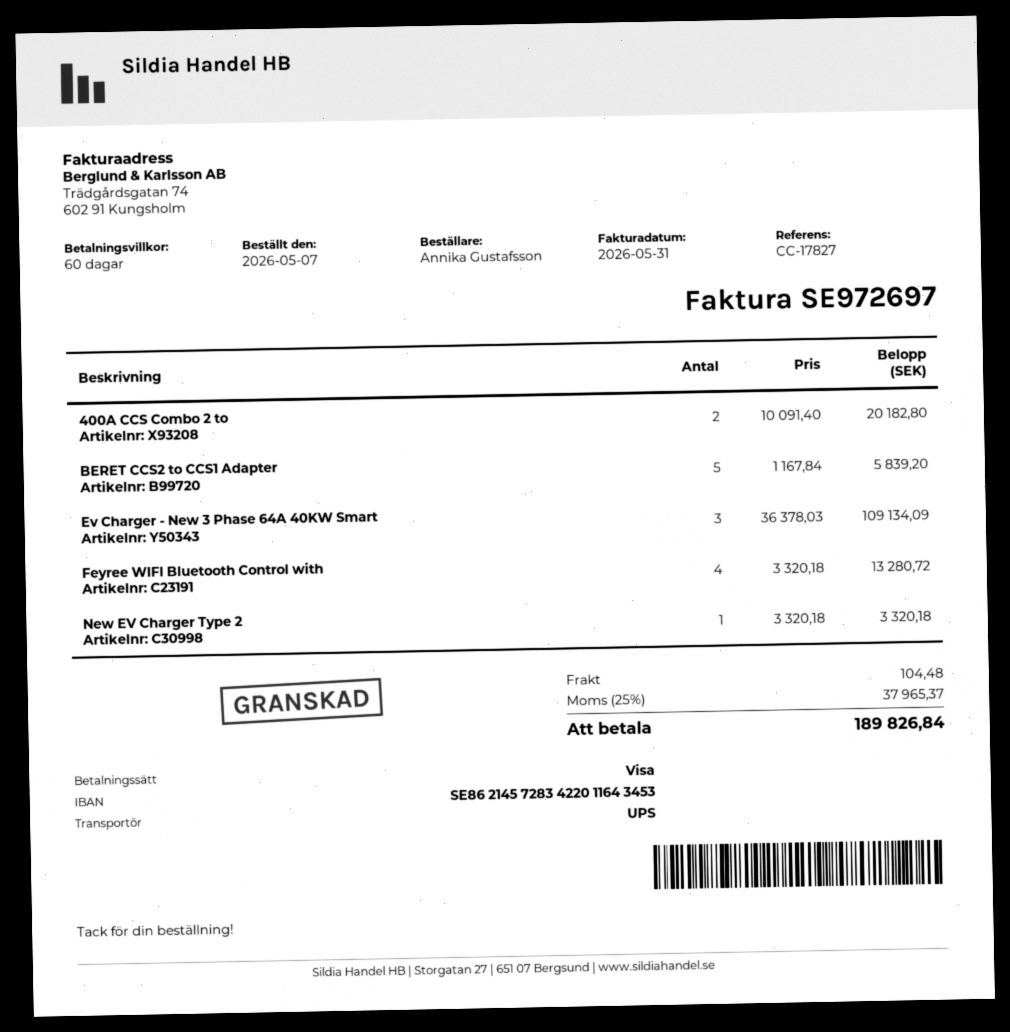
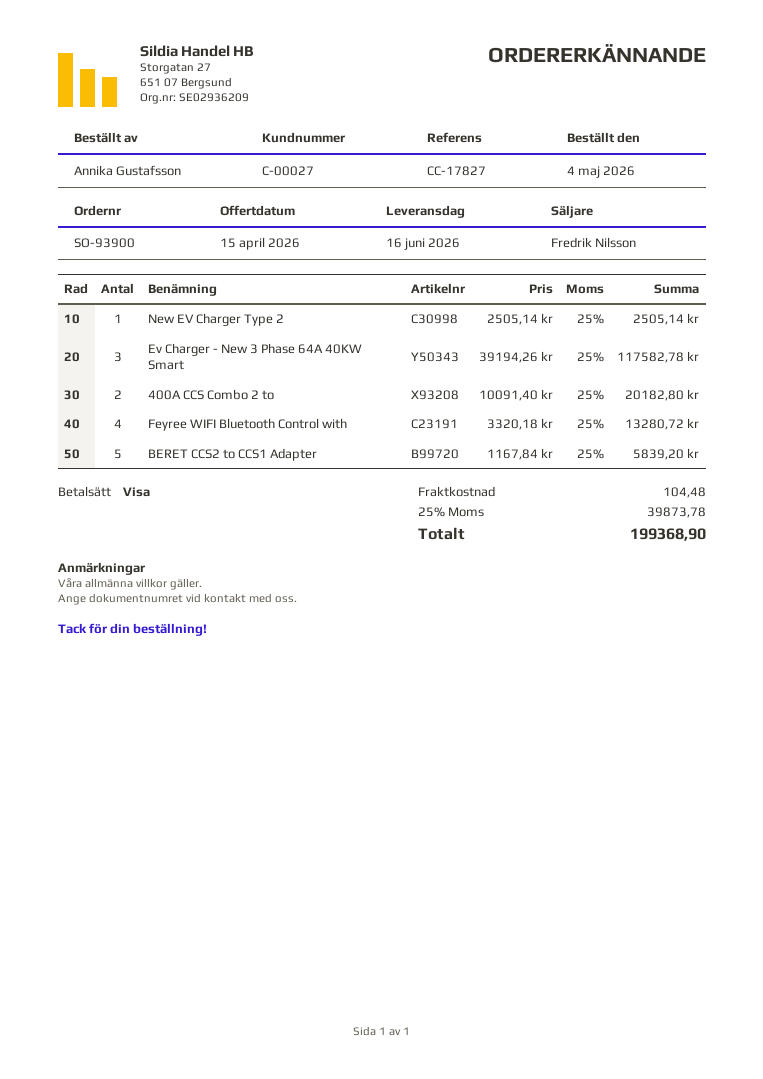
order date: 2026-05-07 -> 2026-05-04
Ev Charger - New 3 Phase 64A 40KW Smart: 3 x 36378.03 = 109134.09 -> 3 x 39194.26 = 117582.78
New EV Charger Type 2: 1 x 3320.18 = 3320.18 -> 1 x 2505.14 = 2505.14
tax: 25% = 37965.37 -> 25% = 39873.78
total: 189826.84 -> 199368.90

